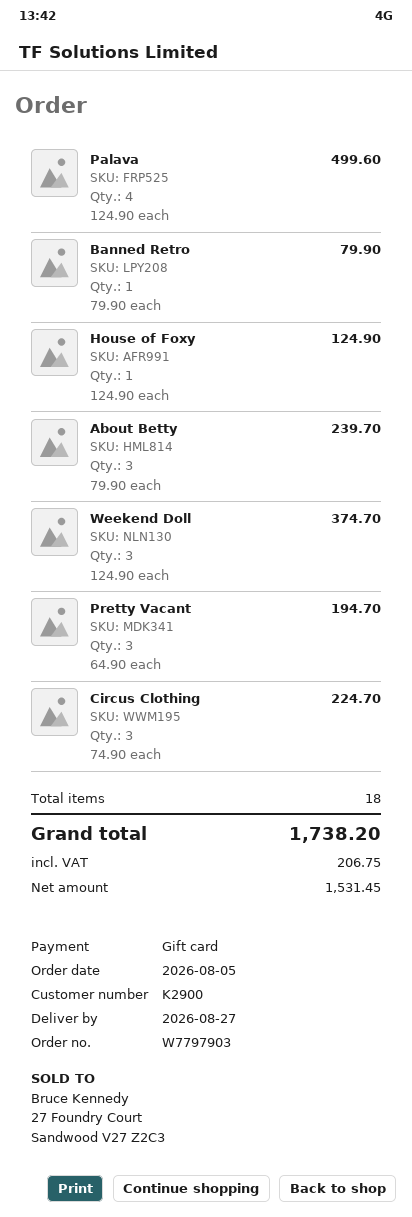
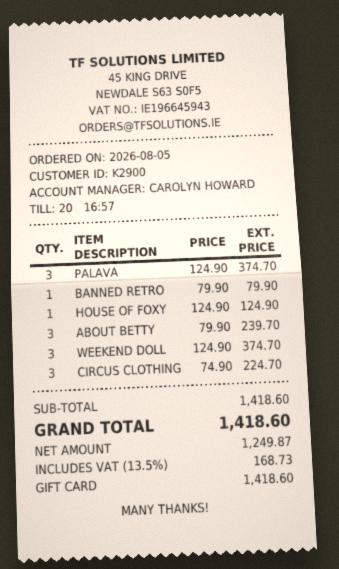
Palava: 4 x 124.90 = 499.60 -> 3 x 124.90 = 374.70
Pretty Vacant: 3 x 64.90 = 194.70 -> none
net: 1531.45 -> 1249.87
tax: 206.75 -> 168.73
total: 1738.20 -> 1418.60

